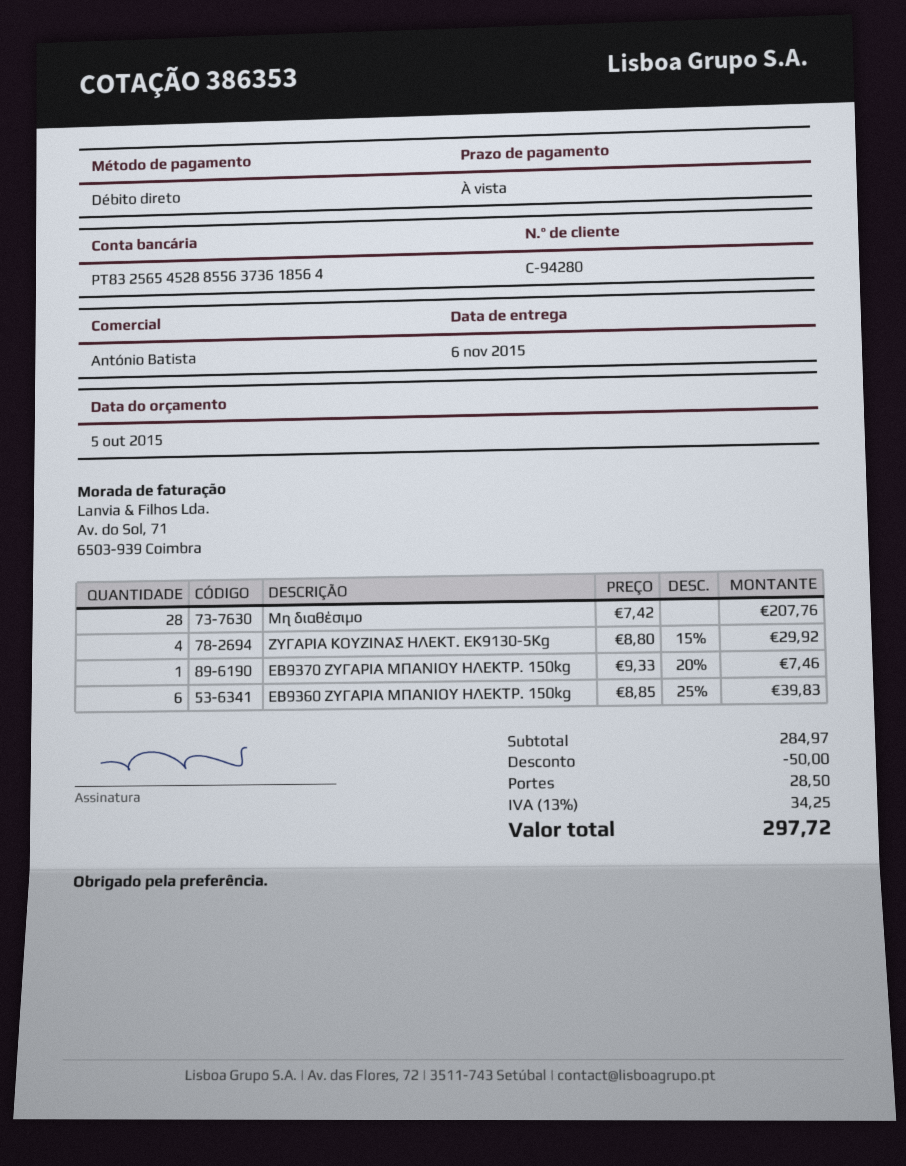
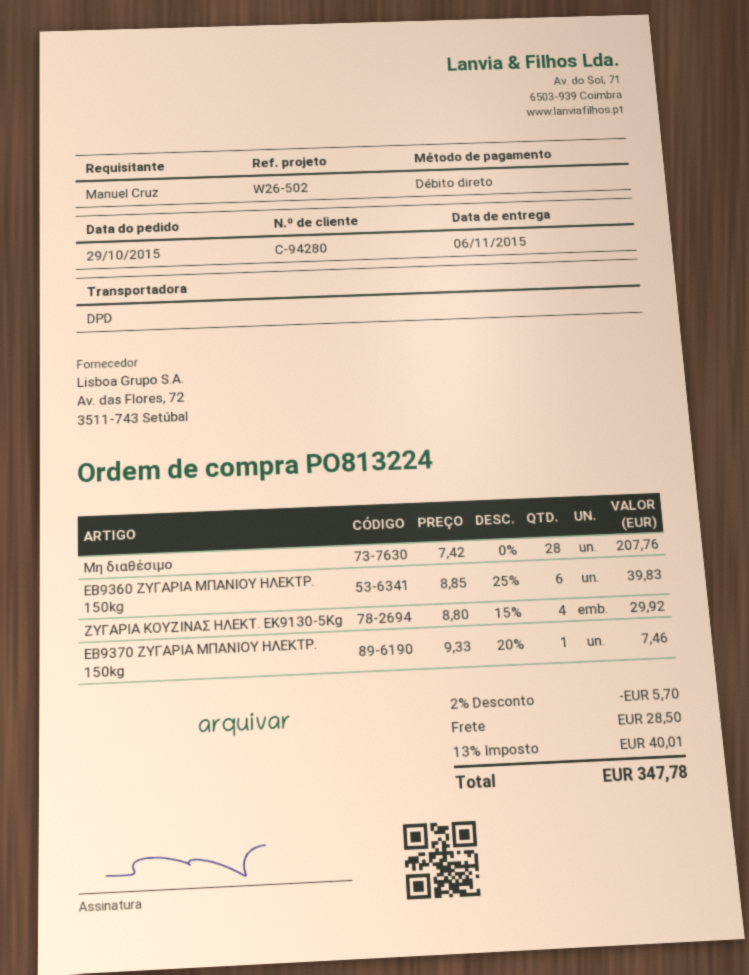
discount: 50.00 -> 5.70
tax: 13% = 34.25 -> 13% = 40.01
total: 297.72 -> 347.78

